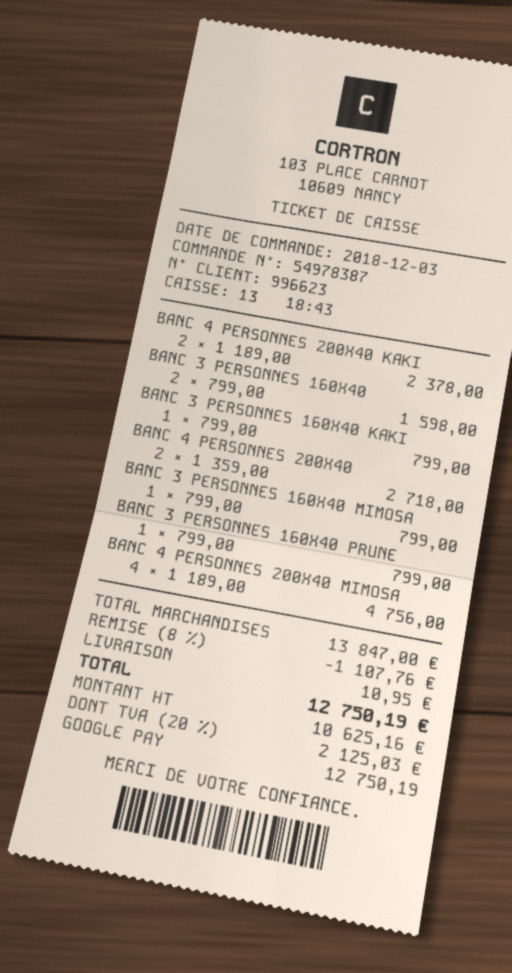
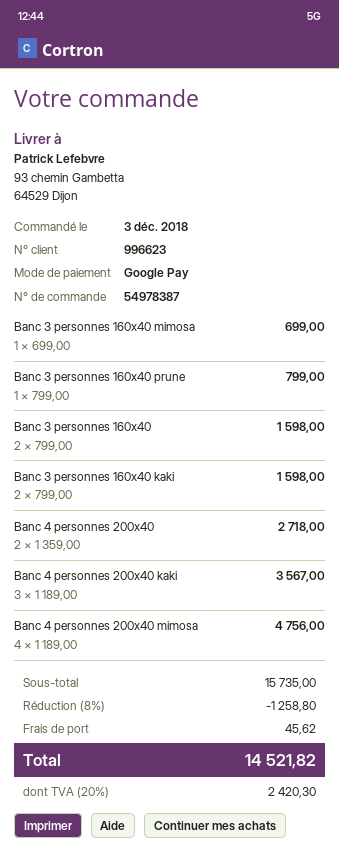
BANC 4 PERSONNES 200X40 KAKI: 2 x 1189.00 = 2378.00 -> 3 x 1189.00 = 3567.00
BANC 3 PERSONNES 160X40 KAKI: 1 x 799.00 = 799.00 -> 2 x 799.00 = 1598.00
BANC 3 PERSONNES 160X40 MIMOSA: 1 x 799.00 = 799.00 -> 1 x 699.00 = 699.00
subtotal: 13847.00 -> 15735.00
discount: 8% = 1107.76 -> 8% = 1258.80
shipping: 10.95 -> 45.62
tax: 20% = 2125.03 -> 20% = 2420.30
total: 12750.19 -> 14521.82

